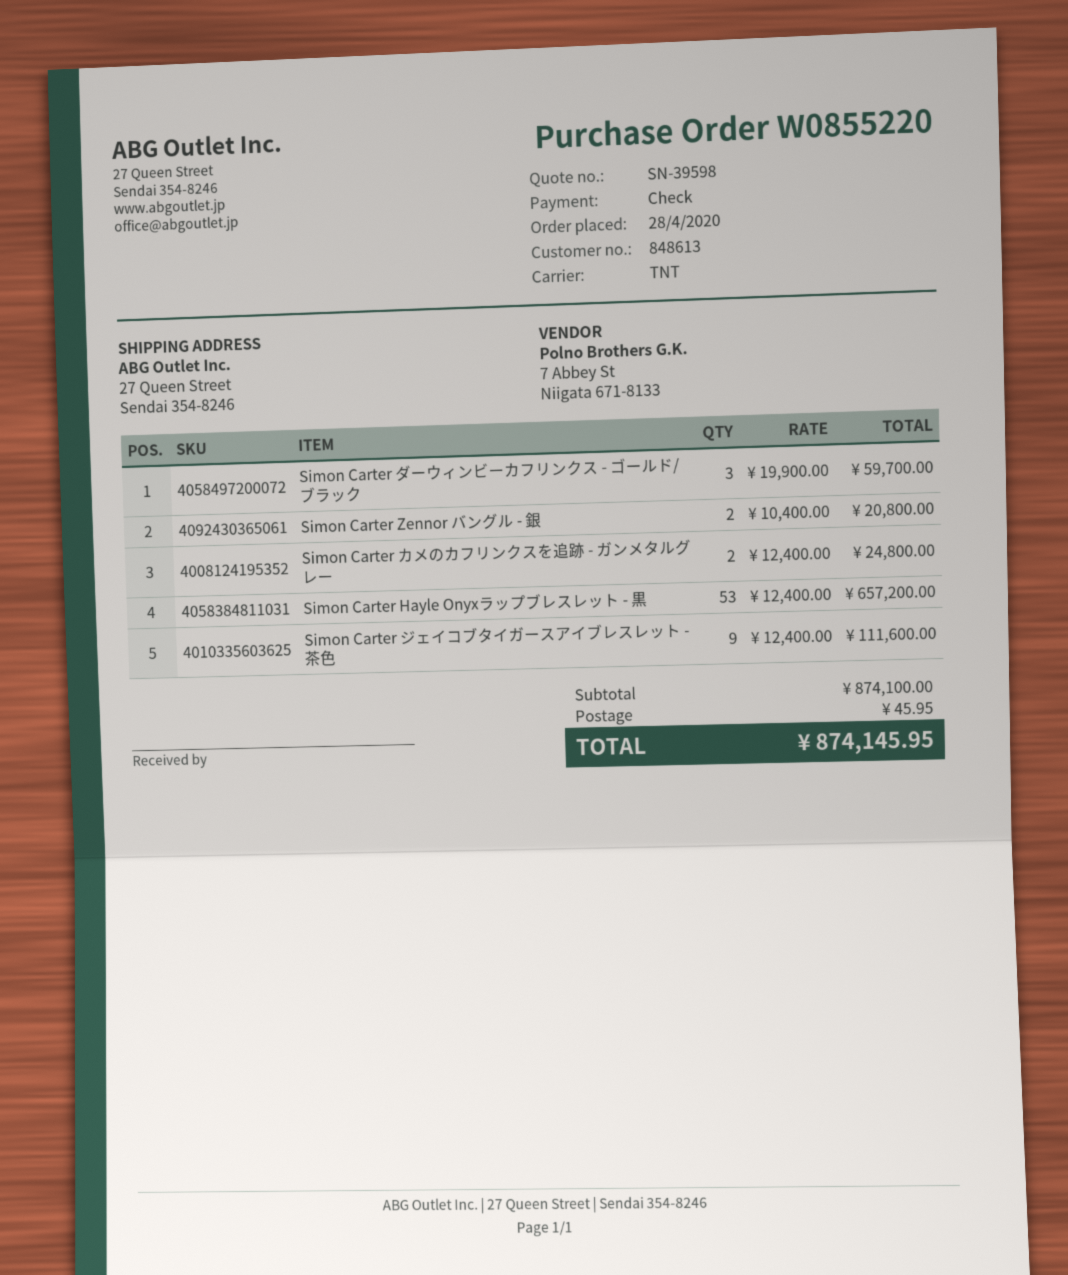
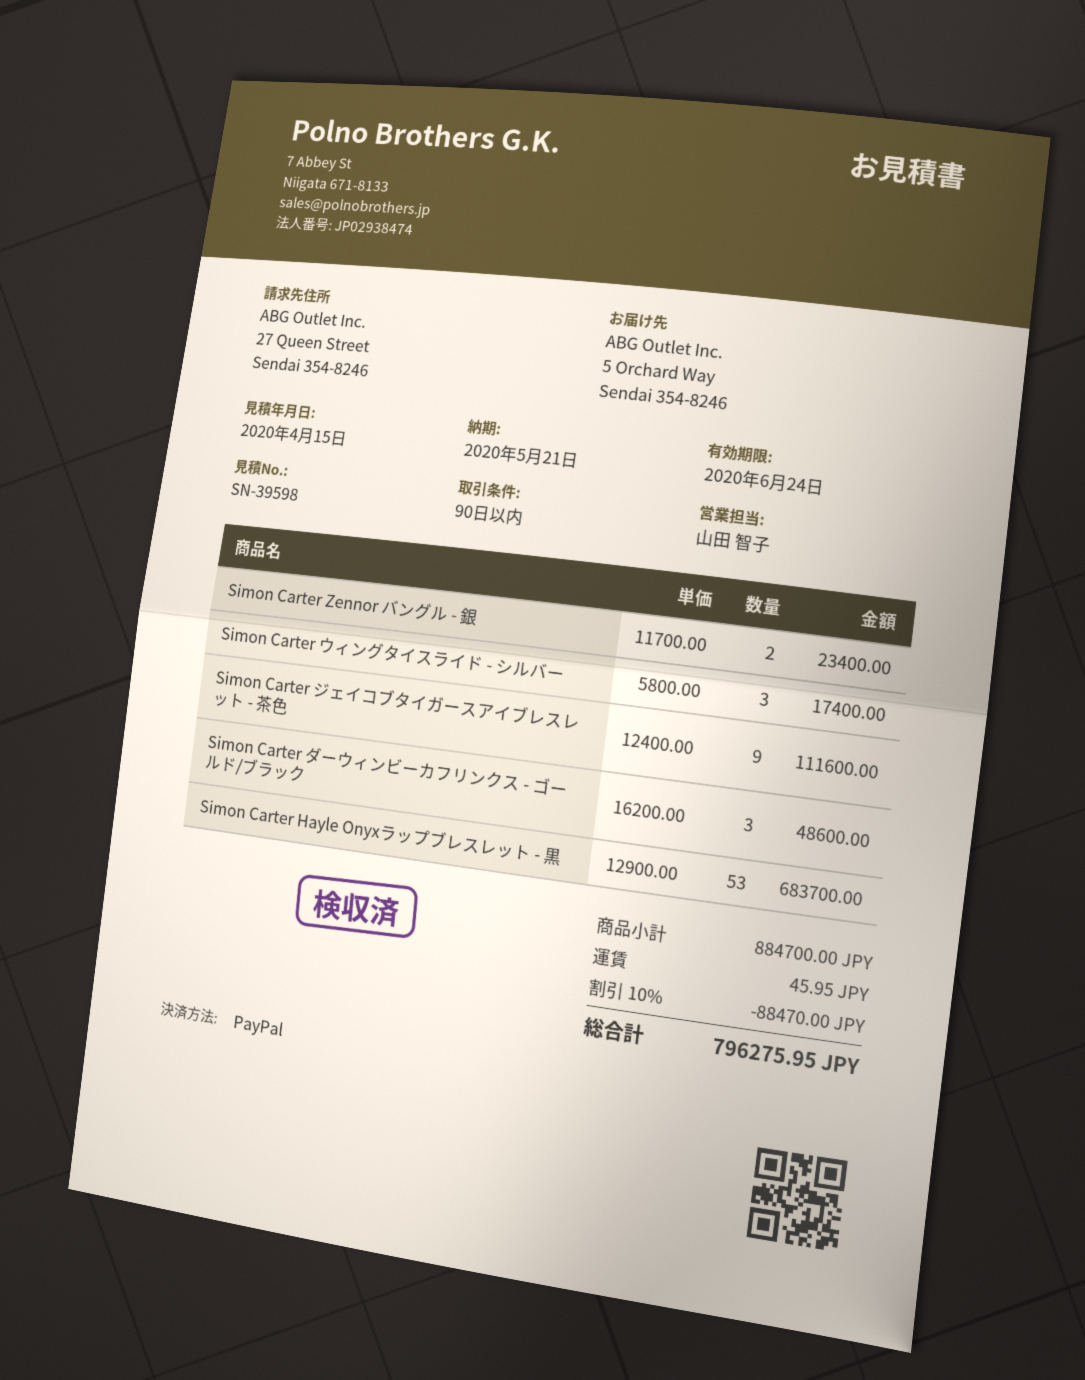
payment method: cheque -> PayPal
ship to: 27 Queen Street, Sendai 354-8246 -> 5 Orchard Way, Sendai 354-8246
Simon Carter ダーウィンビーカフリンクス - ゴールド/ブラック: 3 x 19900.00 = 59700.00 -> 3 x 16200.00 = 48600.00
Simon Carter Zennor バングル - 銀: 2 x 10400.00 = 20800.00 -> 2 x 11700.00 = 23400.00
Simon Carter カメのカフリンクスを追跡 - ガンメタルグレー: 2 x 12400.00 = 24800.00 -> none
Simon Carter Hayle Onyxラップブレスレット - 黒: 53 x 12400.00 = 657200.00 -> 53 x 12900.00 = 683700.00
Simon Carter ウィングタイスライド - シルバー: none -> 3 x 5800.00 = 17400.00
subtotal: 874100.00 -> 884700.00
discount: none -> 10% = 88470.00
total: 874145.95 -> 796275.95

